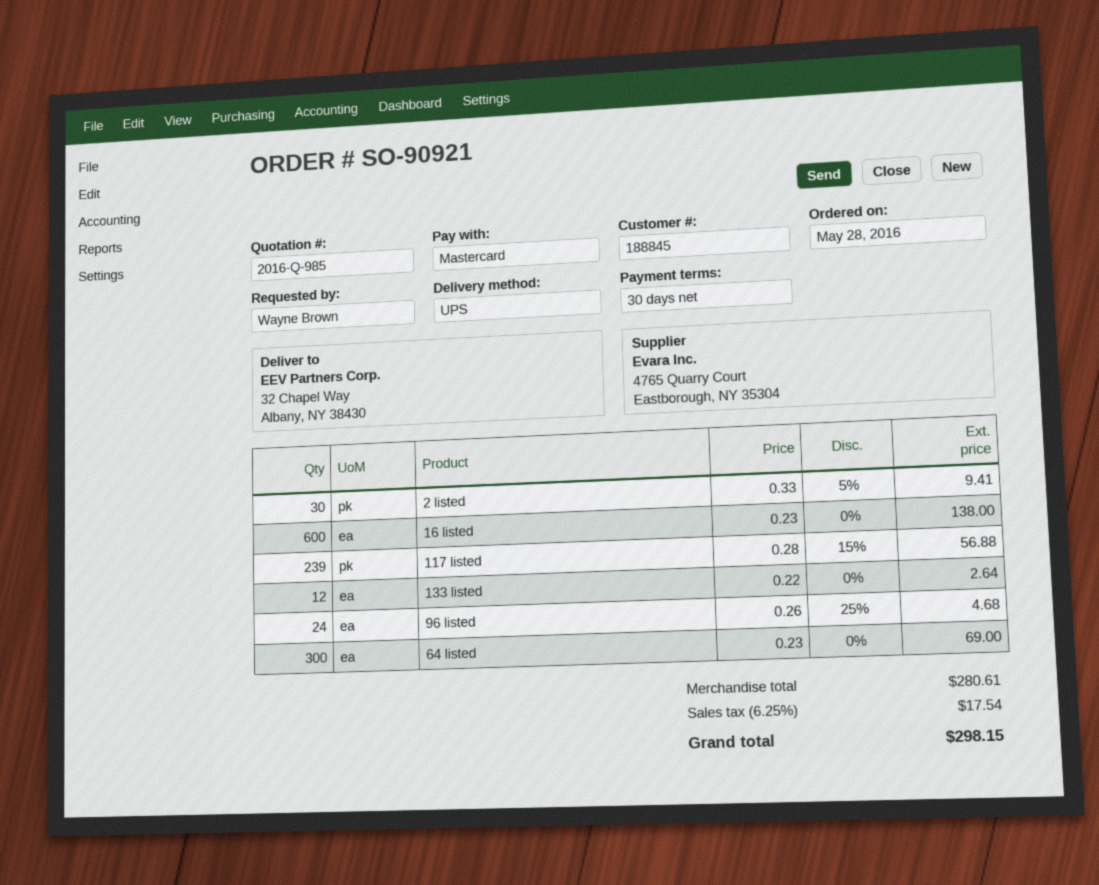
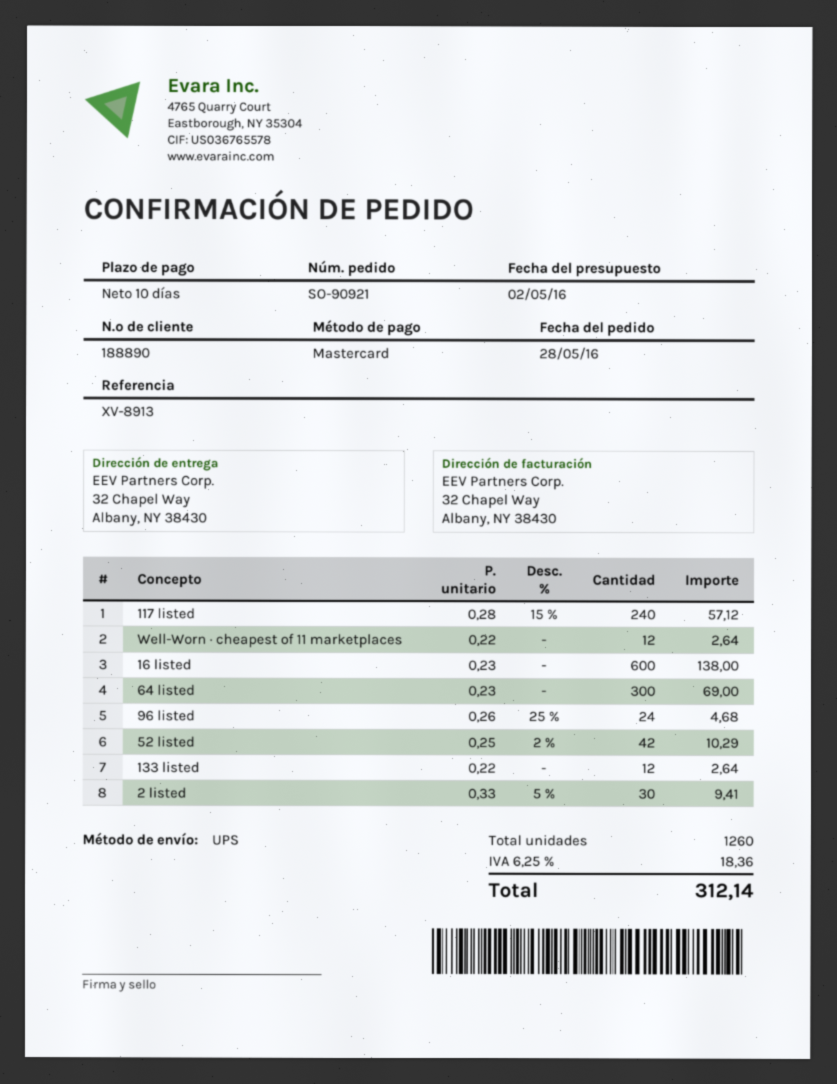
payment terms: 30 days -> 10 days
customer number: 188845 -> 188890
117 listed: 239 x 0.28 - 15% = 56.88 -> 240 x 0.28 - 15% = 57.12
Well-Worn · cheapest of 11 marketplaces: none -> 12 x 0.22 = 2.64
52 listed: none -> 42 x 0.25 - 2% = 10.29
tax: 6.25% = 17.54 -> 6.25% = 18.36
total: 298.15 -> 312.14

